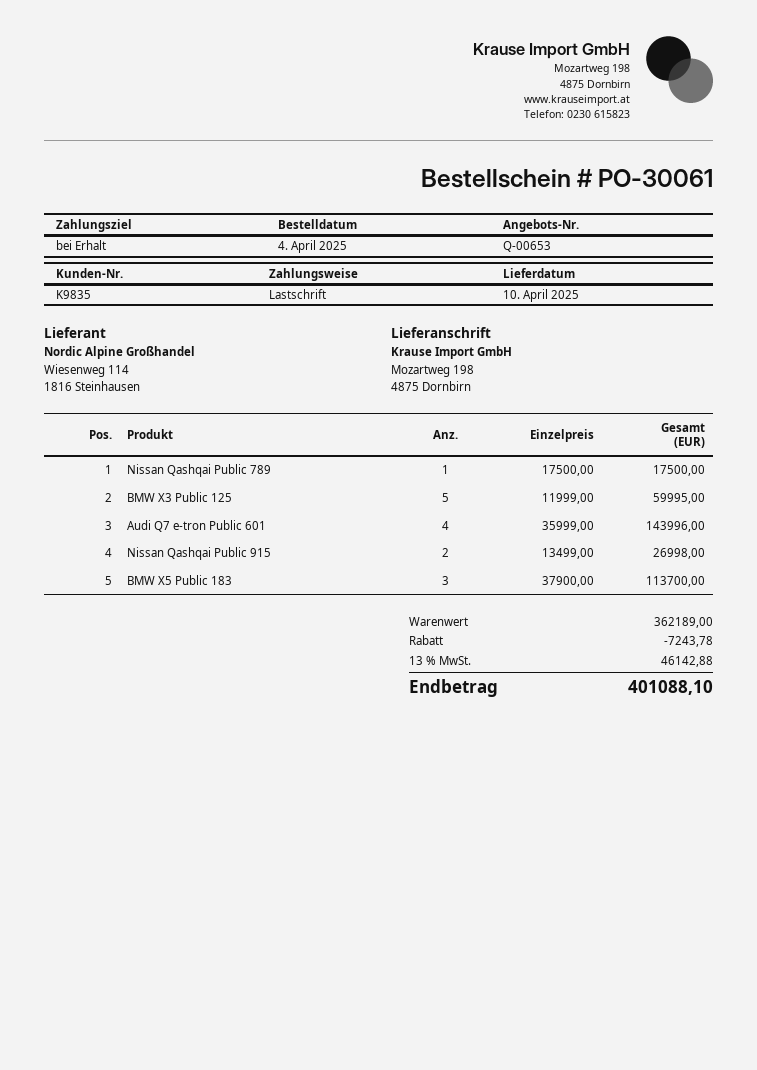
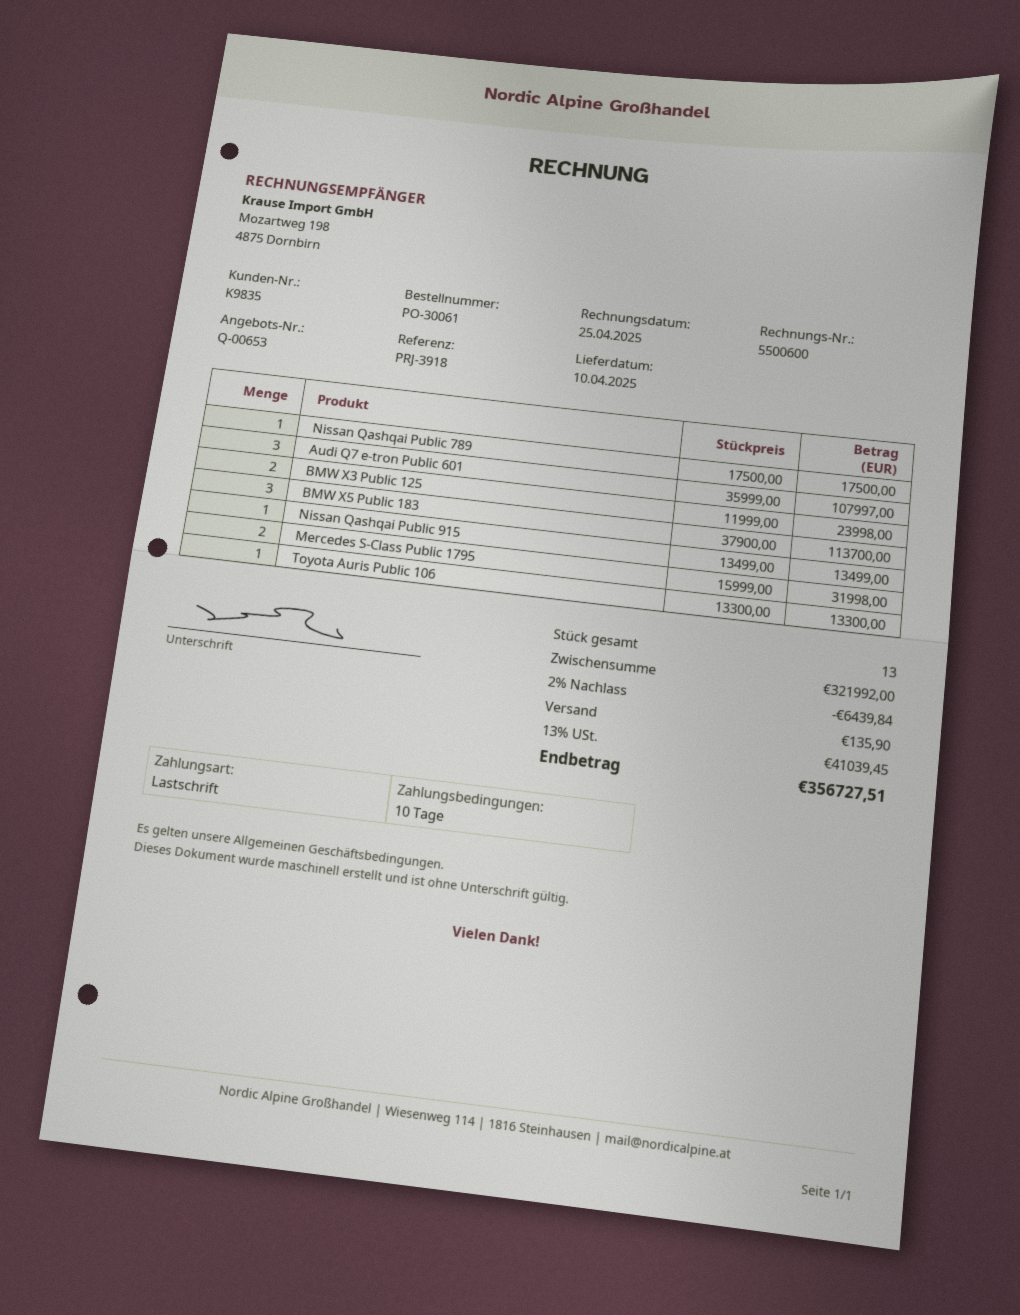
payment terms: on receipt -> 10 days
BMW X3 Public 125: 5 x 11999.00 = 59995.00 -> 2 x 11999.00 = 23998.00
Audi Q7 e-tron Public 601: 4 x 35999.00 = 143996.00 -> 3 x 35999.00 = 107997.00
Nissan Qashqai Public 915: 2 x 13499.00 = 26998.00 -> 1 x 13499.00 = 13499.00
Mercedes S-Class Public 1795: none -> 2 x 15999.00 = 31998.00
Toyota Auris Public 106: none -> 1 x 13300.00 = 13300.00
subtotal: 362189.00 -> 321992.00
discount: 7243.78 -> 6439.84
shipping: none -> 135.90
tax: 13% = 46142.88 -> 13% = 41039.45
total: 401088.10 -> 356727.51

